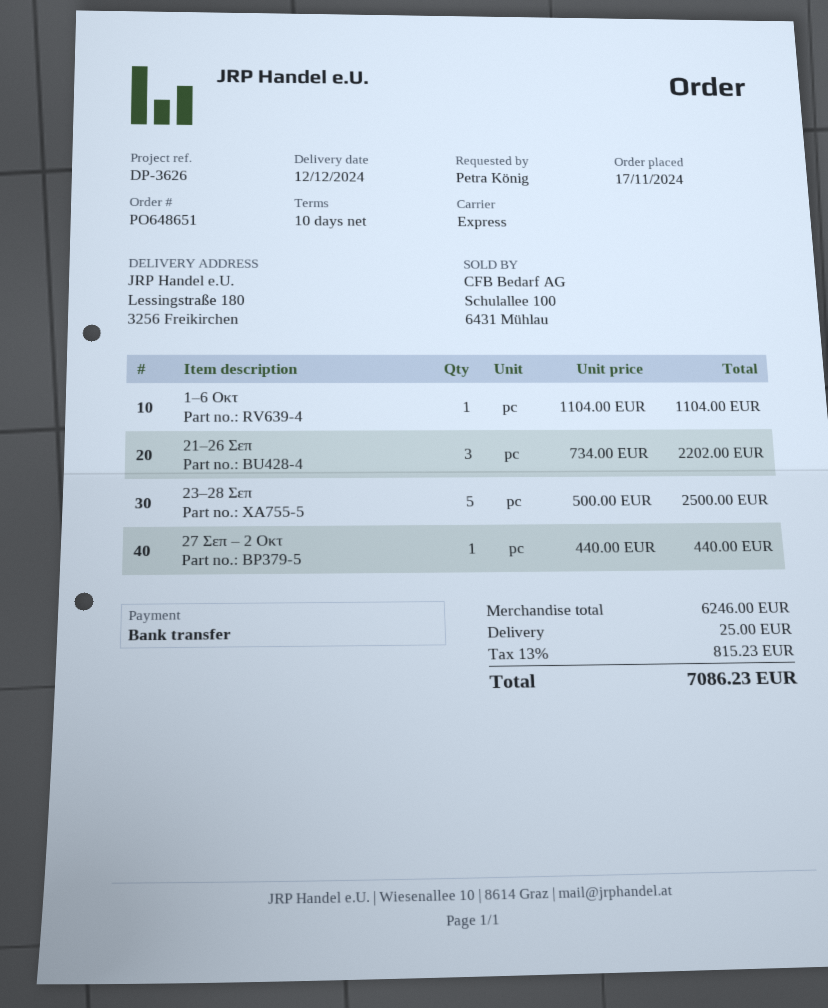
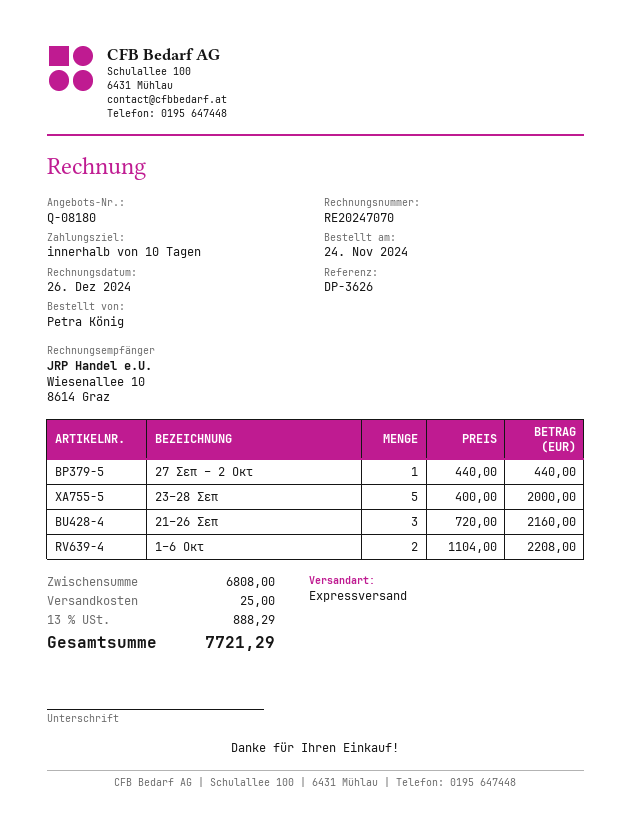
order date: 2024-11-17 -> 2024-11-24
1–6 Οκτ: 1 x 1104.00 = 1104.00 -> 2 x 1104.00 = 2208.00
21–26 Σεπ: 3 x 734.00 = 2202.00 -> 3 x 720.00 = 2160.00
23–28 Σεπ: 5 x 500.00 = 2500.00 -> 5 x 400.00 = 2000.00
subtotal: 6246.00 -> 6808.00
tax: 13% = 815.23 -> 13% = 888.29
total: 7086.23 -> 7721.29

